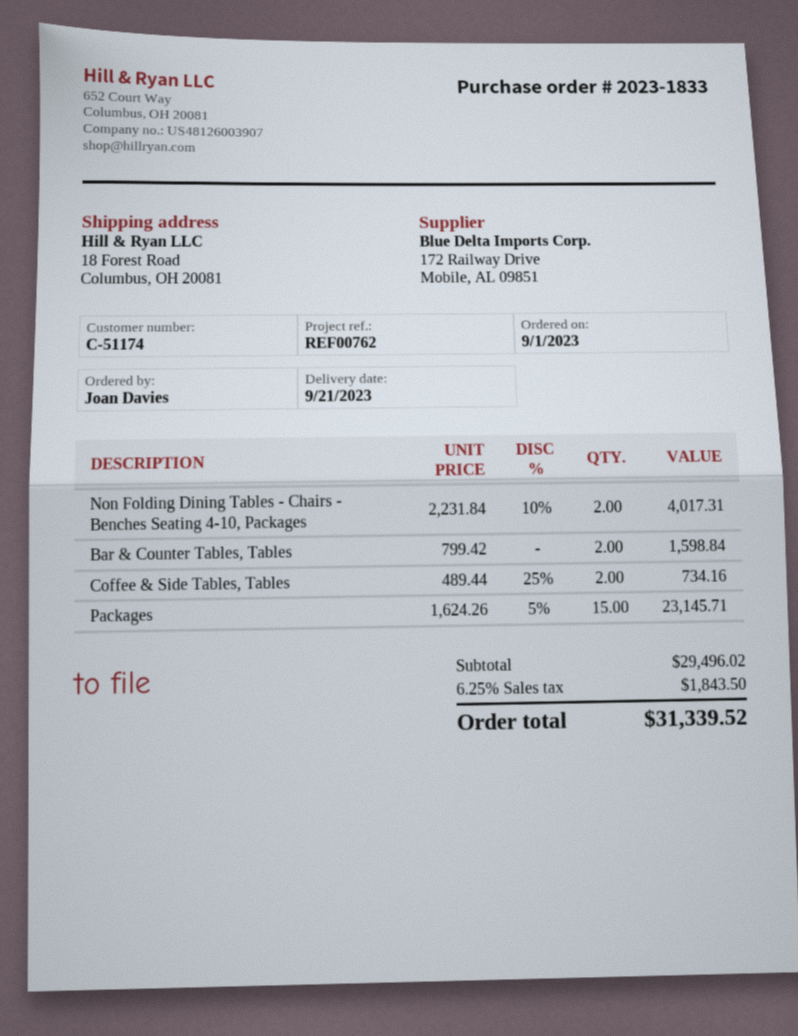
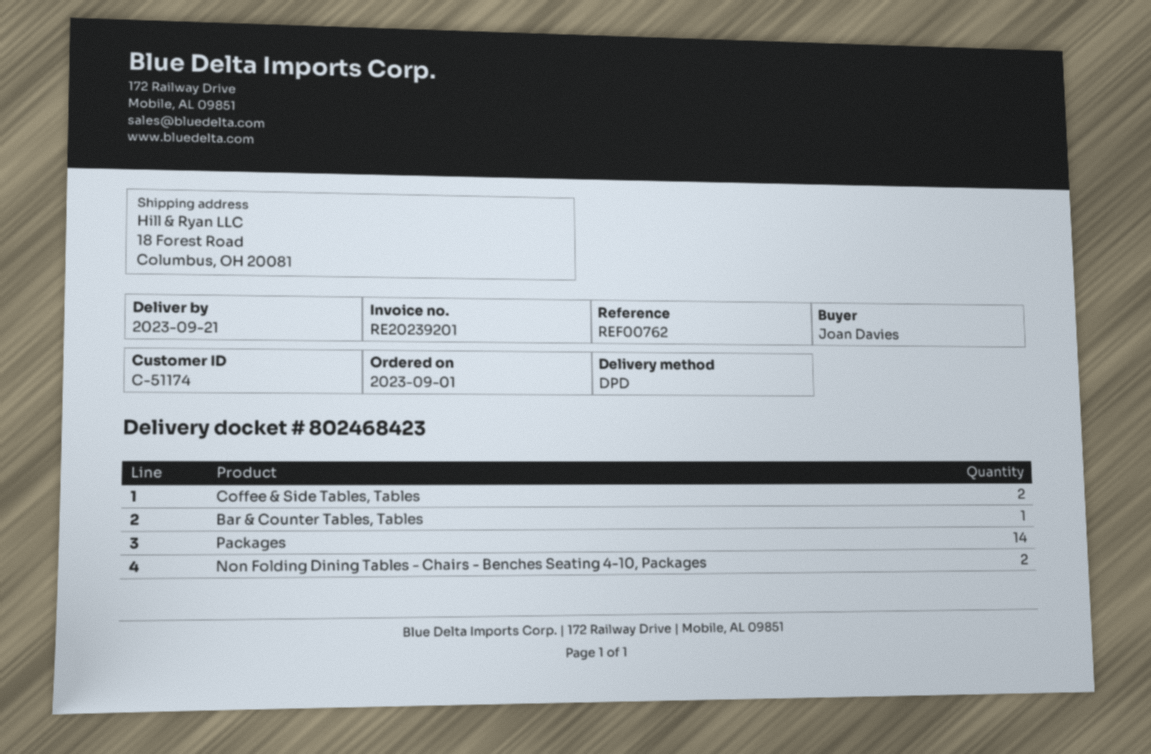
Bar & Counter Tables, Tables: 2 -> 1
Packages: 15 -> 14

